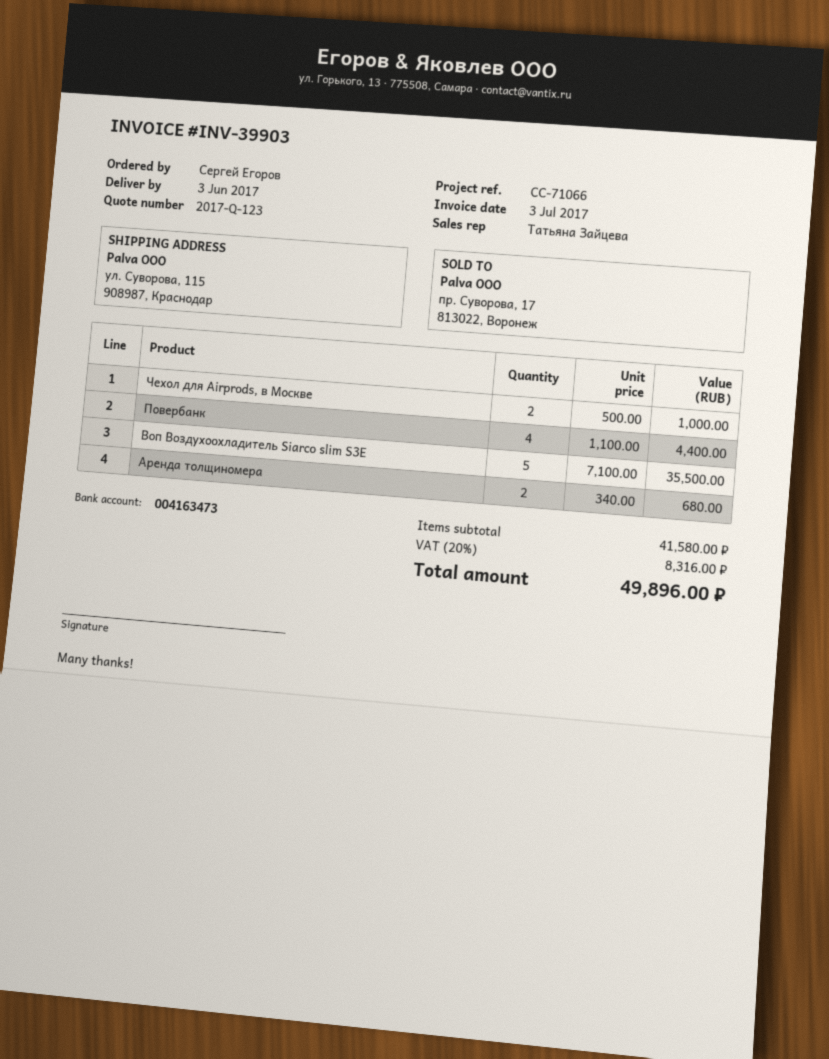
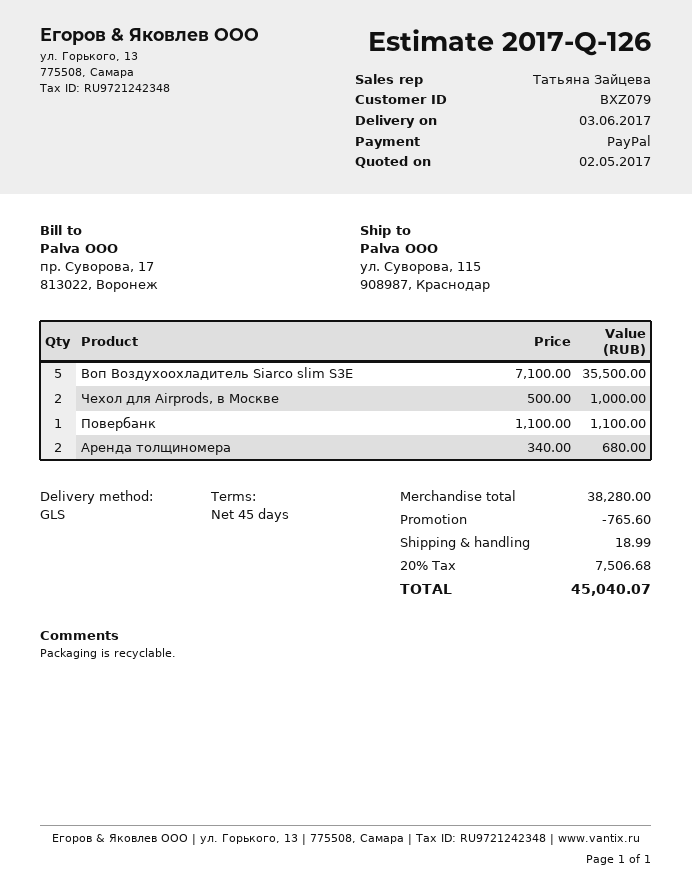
quote number: 2017-Q-123 -> 2017-Q-126
Повербанк: 4 x 1100.00 = 4400.00 -> 1 x 1100.00 = 1100.00
subtotal: 41580.00 -> 38280.00
discount: none -> 765.60
shipping: none -> 18.99
tax: 20% = 8316.00 -> 20% = 7506.68
total: 49896.00 -> 45040.07

